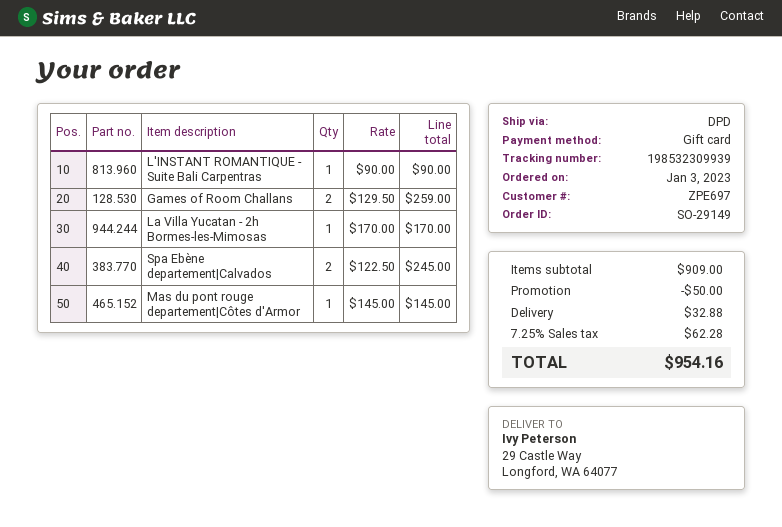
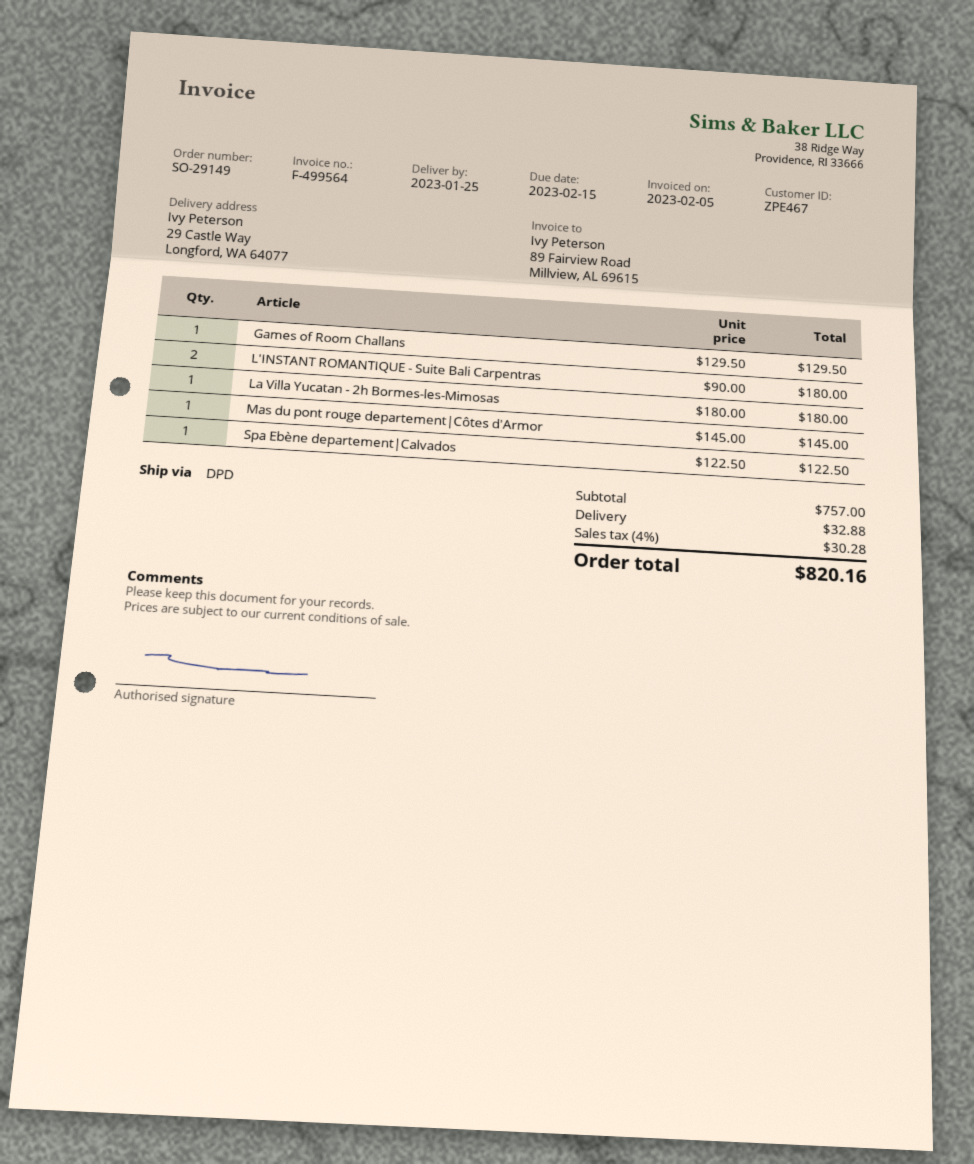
customer number: ZPE697 -> ZPE467
L'INSTANT ROMANTIQUE - Suite Bali Carpentras: 1 x 90.00 = 90.00 -> 2 x 90.00 = 180.00
Games of Room Challans: 2 x 129.50 = 259.00 -> 1 x 129.50 = 129.50
La Villa Yucatan - 2h Bormes-les-Mimosas: 1 x 170.00 = 170.00 -> 1 x 180.00 = 180.00
Spa Ebène departement|Calvados: 2 x 122.50 = 245.00 -> 1 x 122.50 = 122.50
subtotal: 909.00 -> 757.00
discount: 50.00 -> none
tax: 7.25% = 62.28 -> 4% = 30.28
total: 954.16 -> 820.16

